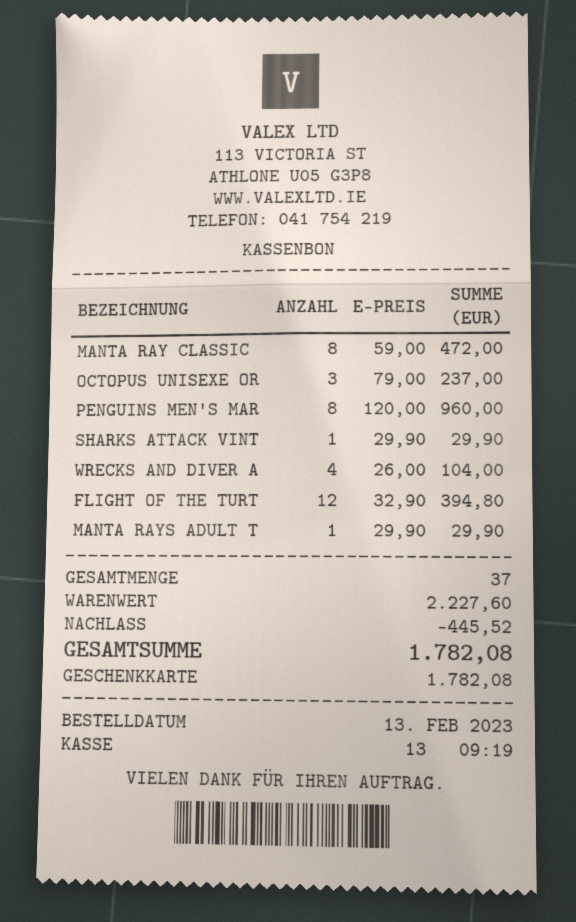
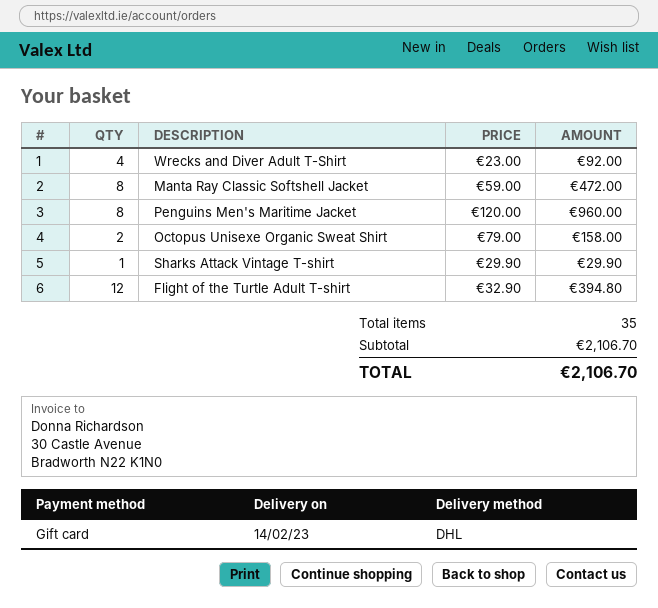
OCTOPUS UNISEXE OR: 3 x 79.00 = 237.00 -> 2 x 79.00 = 158.00
WRECKS AND DIVER A: 4 x 26.00 = 104.00 -> 4 x 23.00 = 92.00
MANTA RAYS ADULT T: 1 x 29.90 = 29.90 -> none
total quantity: 37 -> 35
subtotal: 2227.60 -> 2106.70
discount: 445.52 -> none
total: 1782.08 -> 2106.70

